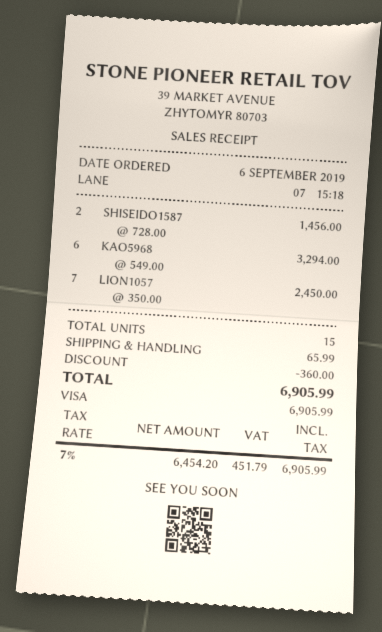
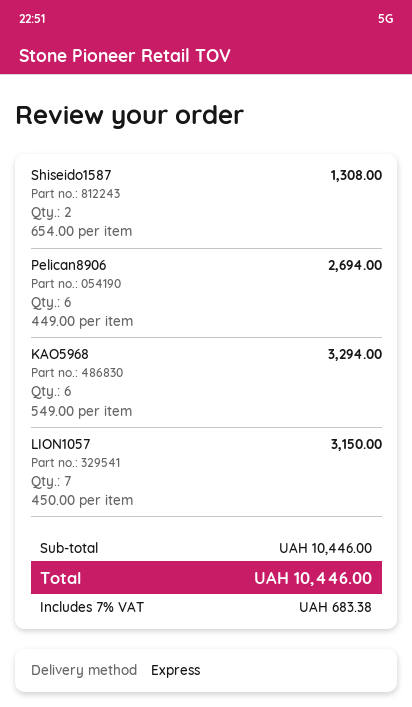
SHISEIDO1587: 2 x 728.00 = 1456.00 -> 2 x 654.00 = 1308.00
LION1057: 7 x 350.00 = 2450.00 -> 7 x 450.00 = 3150.00
Pelican8906: none -> 6 x 449.00 = 2694.00
discount: 360.00 -> none
shipping: 65.99 -> none
tax: 7% = 451.79 -> 7% = 683.38
total: 6905.99 -> 10446.00

